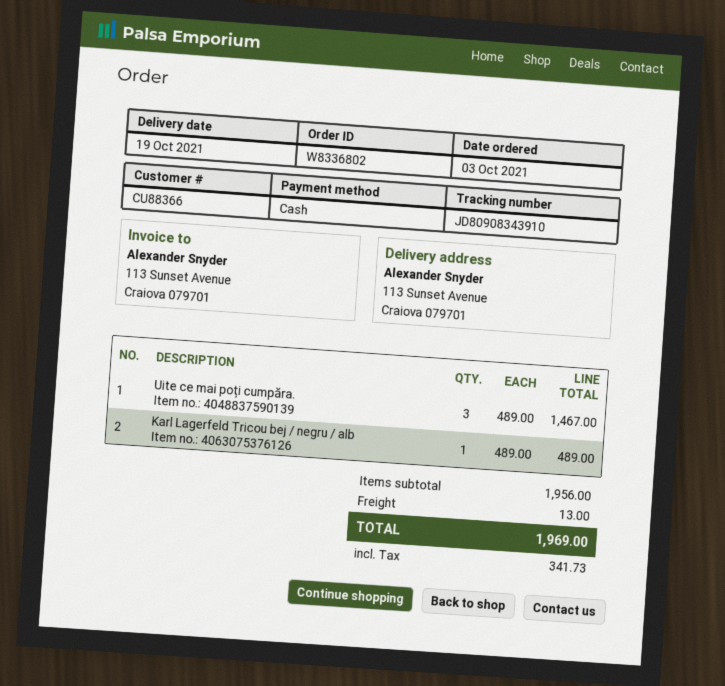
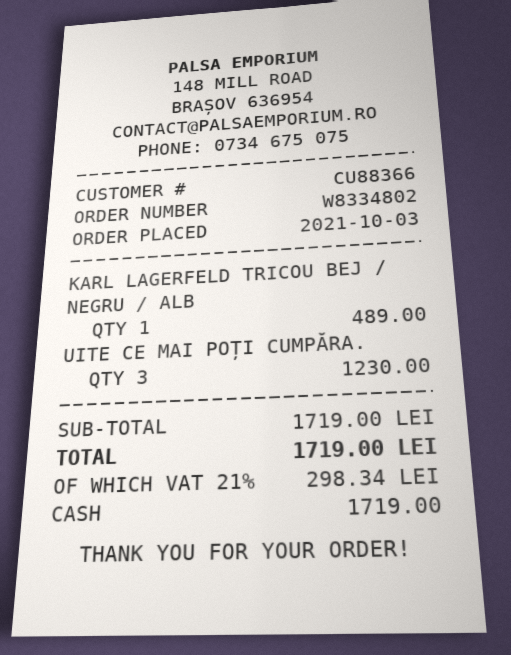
order number: W8336802 -> W8334802
Uite ce mai poți cumpăra.: 3 for 1467.00 -> 3 for 1230.00
subtotal: 1956.00 -> 1719.00
shipping: 13.00 -> none
tax: 341.73 -> 298.34
total: 1969.00 -> 1719.00

